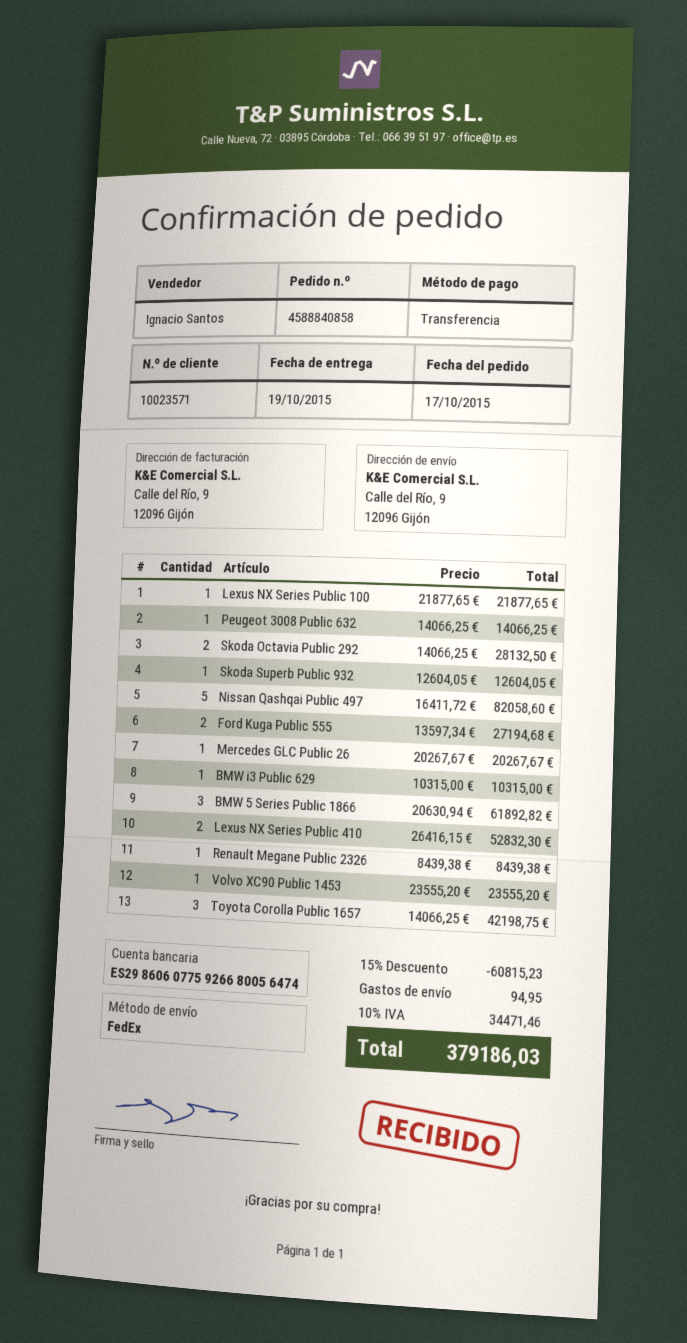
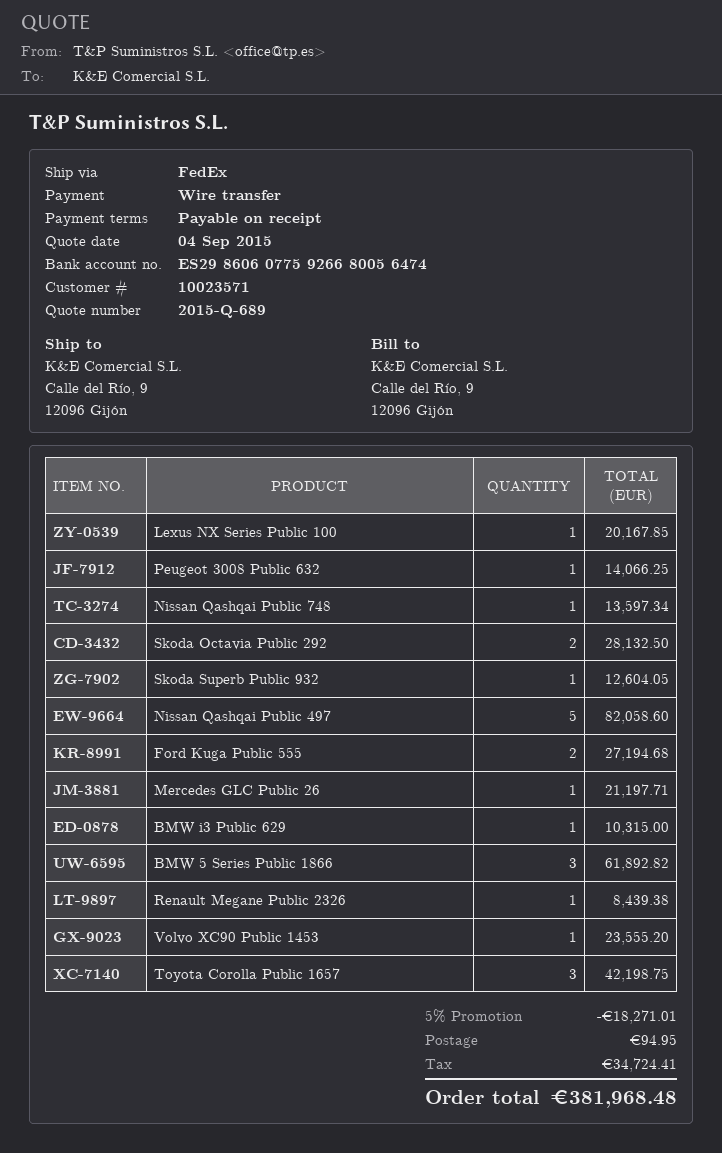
Lexus NX Series Public 100: 1 for 21877.65 -> 1 for 20167.85
Mercedes GLC Public 26: 1 for 20267.67 -> 1 for 21197.71
Lexus NX Series Public 410: 2 for 52832.30 -> none
Nissan Qashqai Public 748: none -> 1 for 13597.34
discount: 15% = 60815.23 -> 5% = 18271.01
tax: 34471.46 -> 34724.41
total: 379186.03 -> 381968.48

